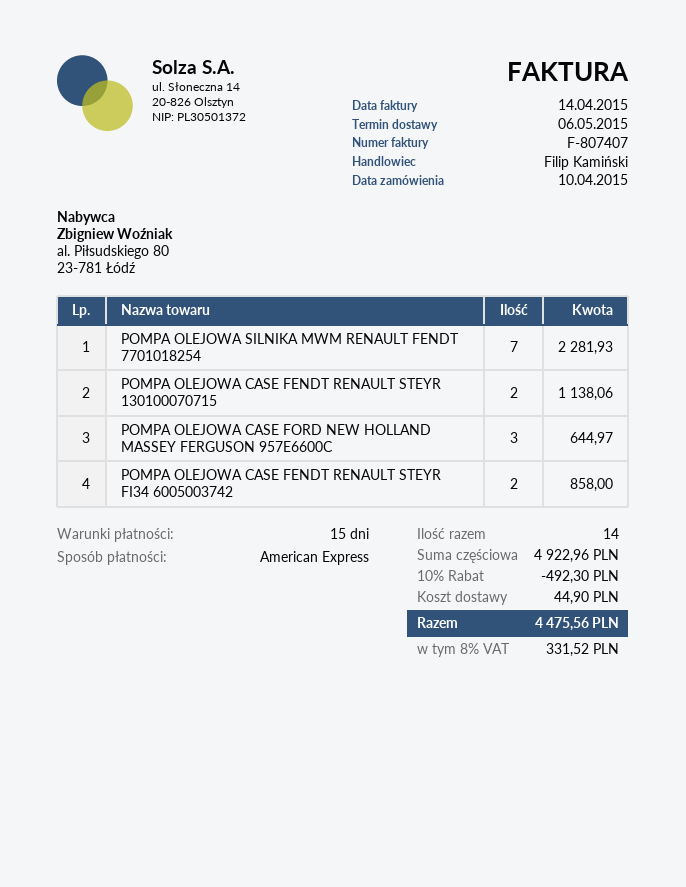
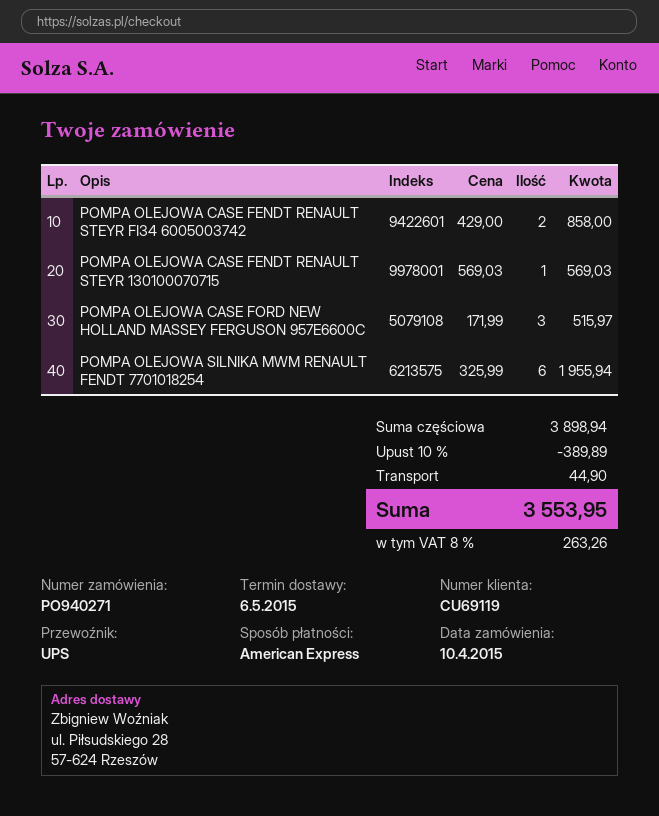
POMPA OLEJOWA SILNIKA MWM RENAULT FENDT 7701018254: 7 for 2281.93 -> 6 for 1955.94
POMPA OLEJOWA CASE FENDT RENAULT STEYR 130100070715: 2 for 1138.06 -> 1 for 569.03
POMPA OLEJOWA CASE FORD NEW HOLLAND MASSEY FERGUSON 957E6600C: 3 for 644.97 -> 3 for 515.97
subtotal: 4922.96 -> 3898.94
discount: 10% = 492.30 -> 10% = 389.89
tax: 8% = 331.52 -> 8% = 263.26
total: 4475.56 -> 3553.95

